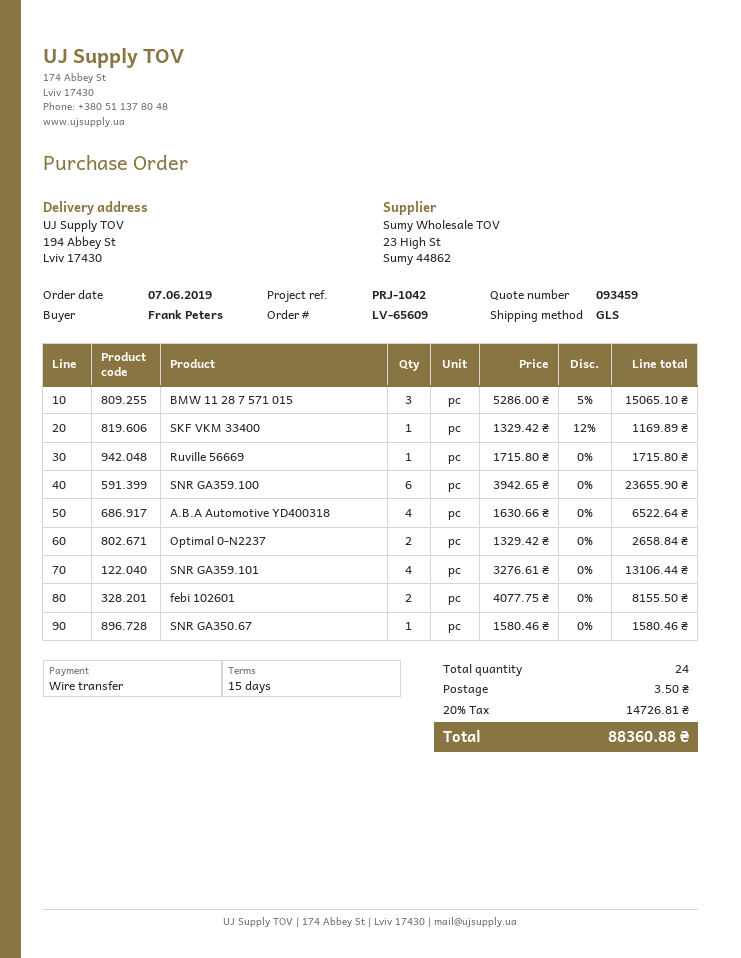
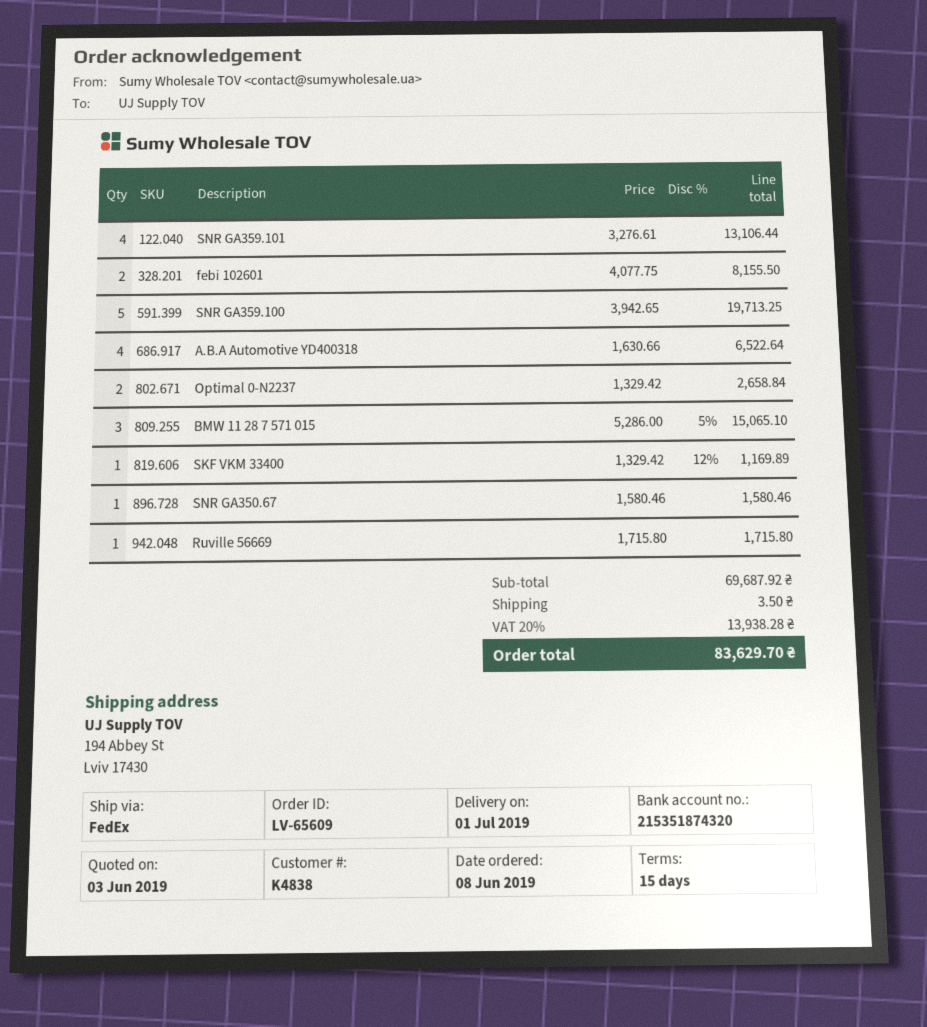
order date: 2019-06-07 -> 2019-06-08
shipping method: GLS -> FedEx
SNR GA359.100: 6 x 3942.65 = 23655.90 -> 5 x 3942.65 = 19713.25
tax: 20% = 14726.81 -> 20% = 13938.28
total: 88360.88 -> 83629.70

